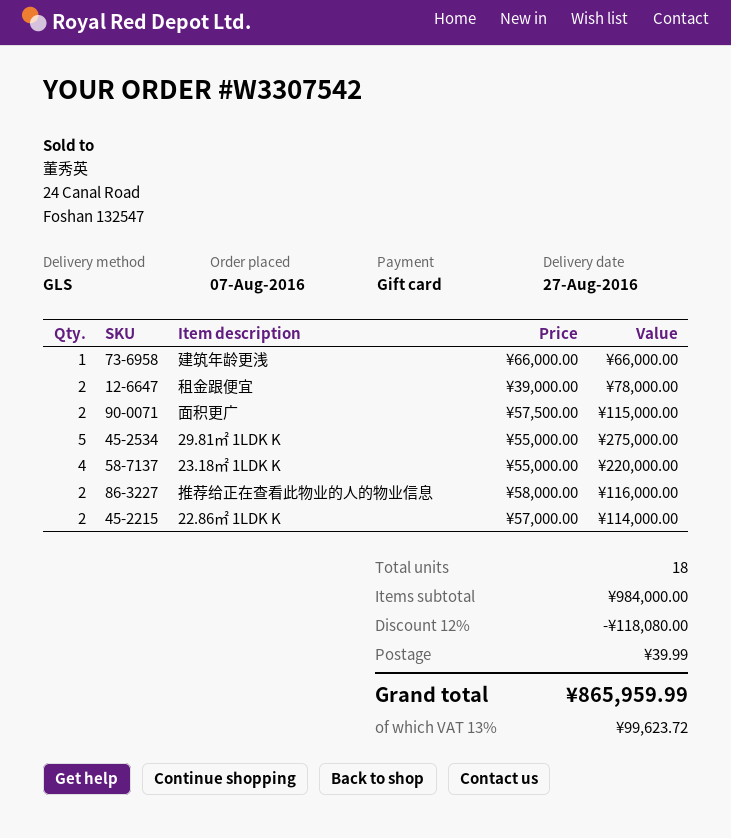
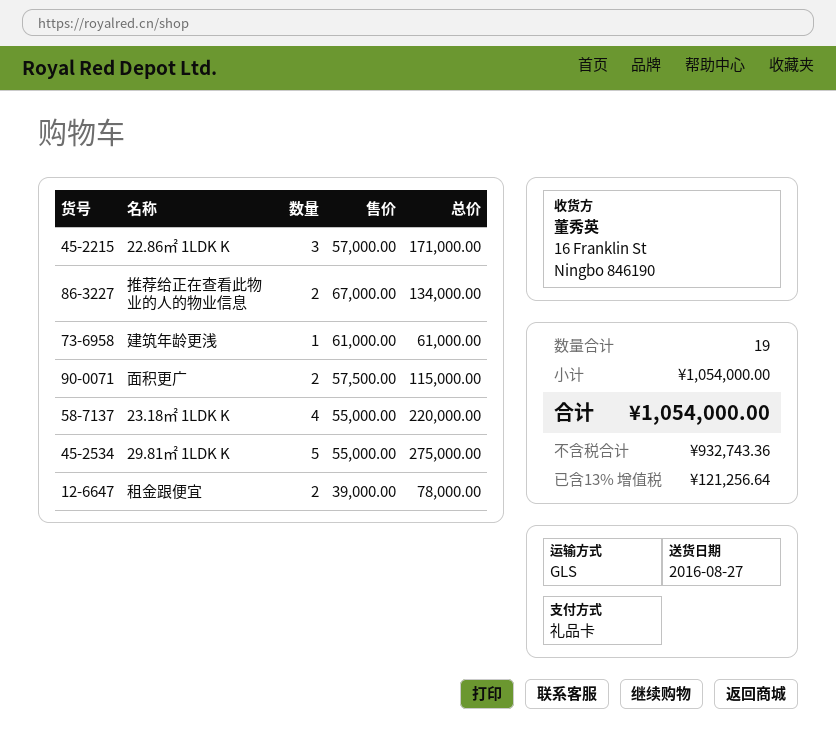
建筑年龄更浅: 1 x 66000.00 = 66000.00 -> 1 x 61000.00 = 61000.00
推荐给正在查看此物业的人的物业信息: 2 x 58000.00 = 116000.00 -> 2 x 67000.00 = 134000.00
22.86㎡ 1LDK K: 2 x 57000.00 = 114000.00 -> 3 x 57000.00 = 171000.00
total quantity: 18 -> 19
subtotal: 984000.00 -> 1054000.00
discount: 12% = 118080.00 -> none
shipping: 39.99 -> none
tax: 13% = 99623.72 -> 13% = 121256.64
total: 865959.99 -> 1054000.00

